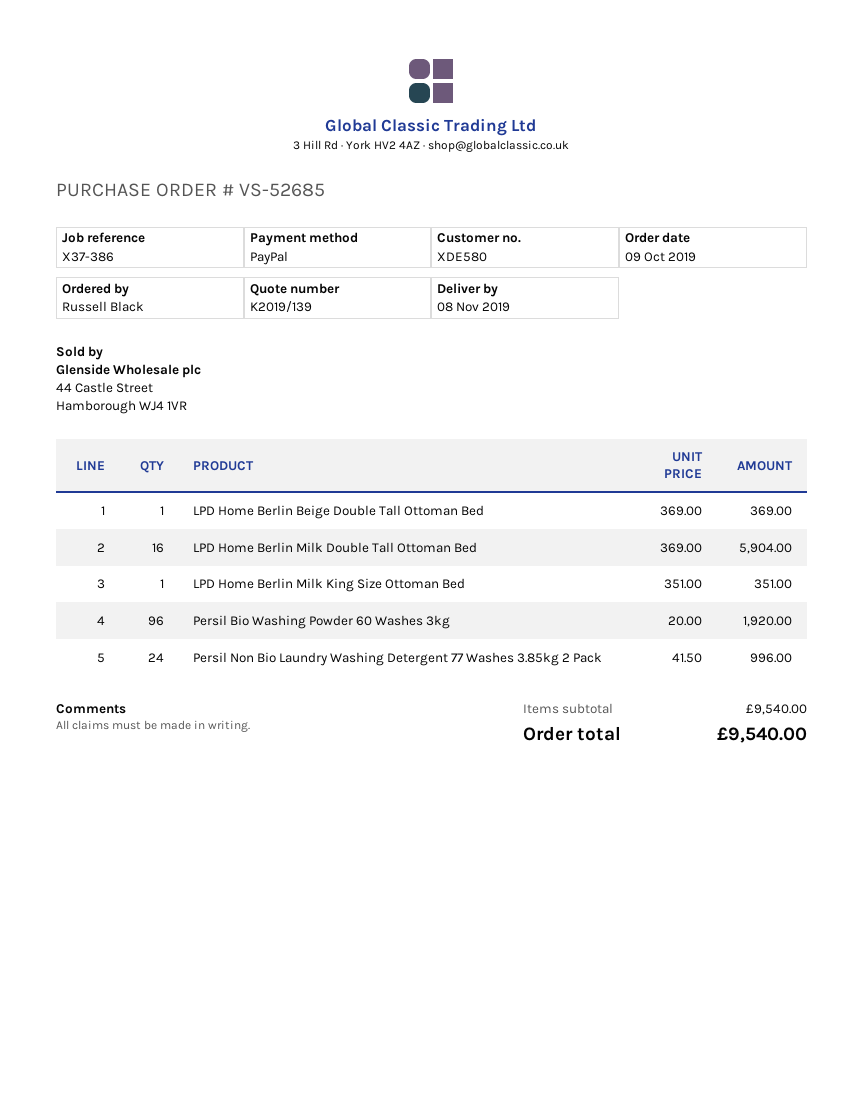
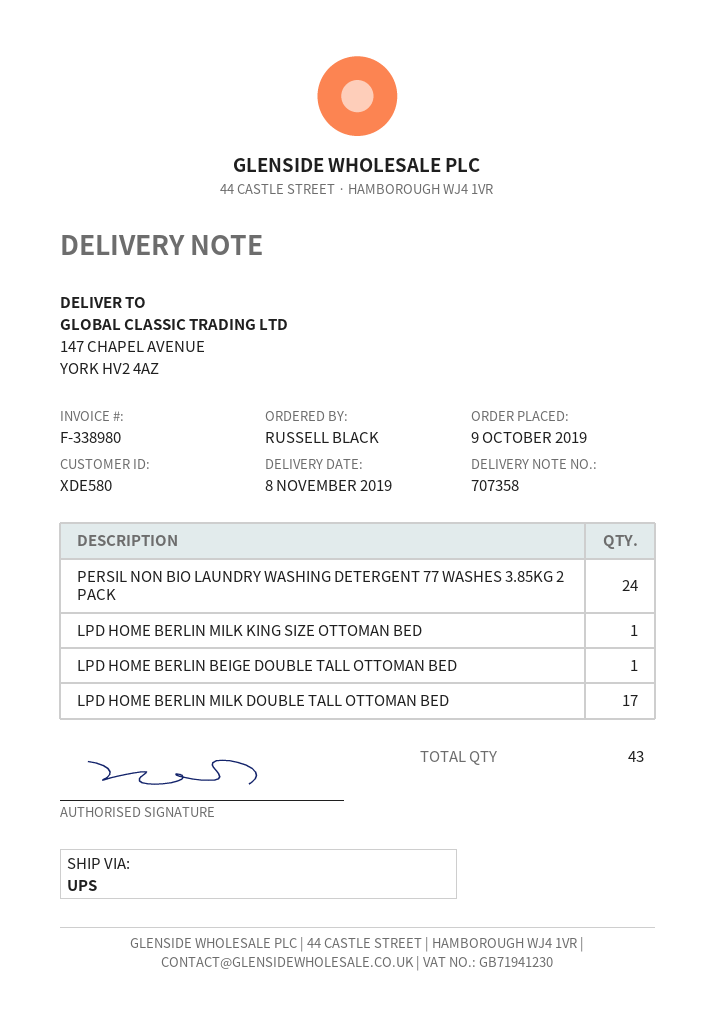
LPD Home Berlin Milk Double Tall Ottoman Bed: 16 -> 17
Persil Bio Washing Powder 60 Washes 3kg: 96 -> none

